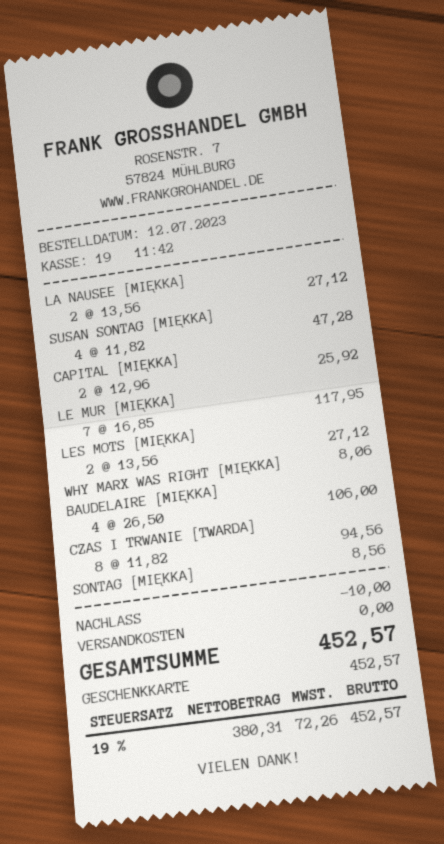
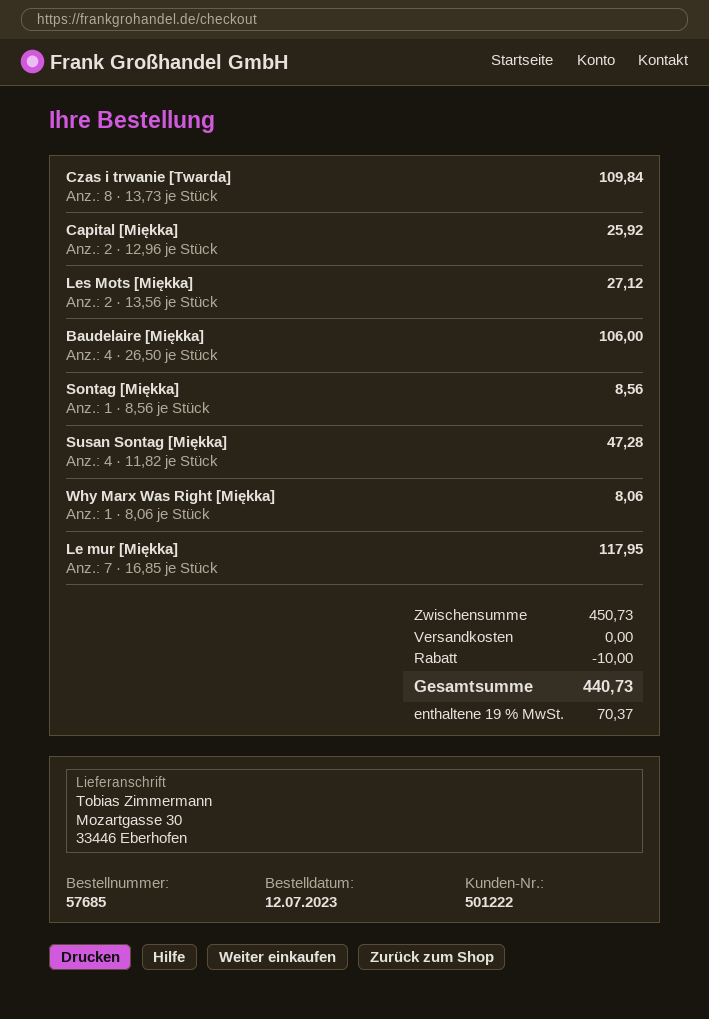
LA NAUSEE [MIĘKKA]: 2 x 13.56 = 27.12 -> none
CZAS I TRWANIE [TWARDA]: 8 x 11.82 = 94.56 -> 8 x 13.73 = 109.84
tax: 19% = 72.26 -> 19% = 70.37
total: 452.57 -> 440.73

